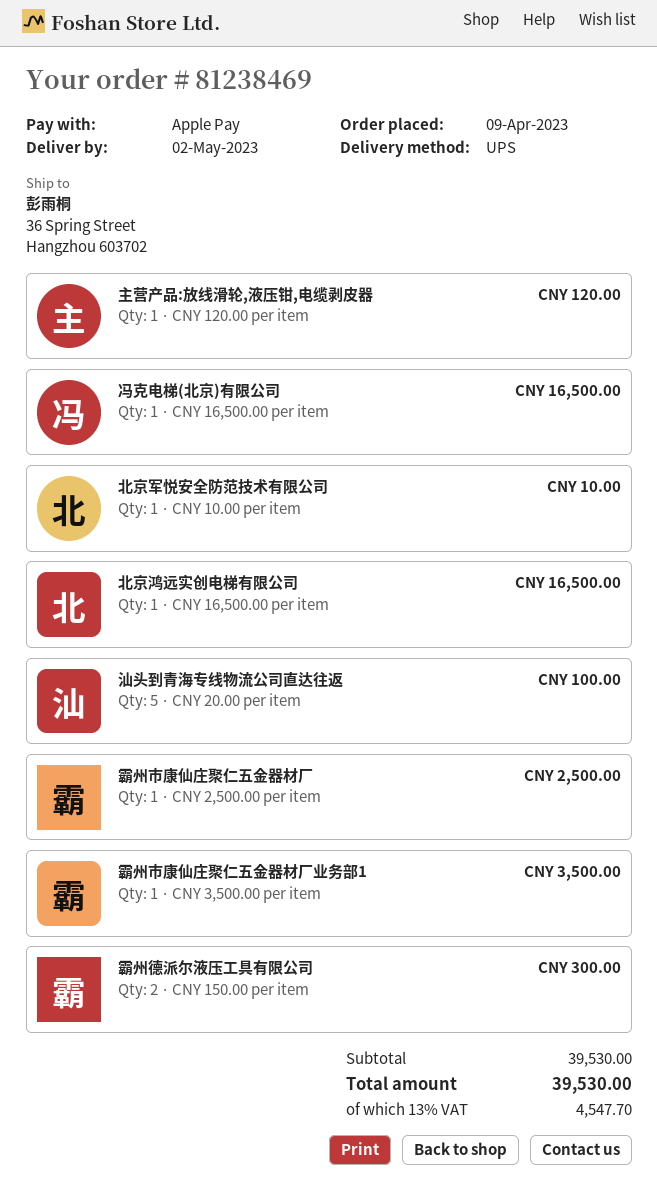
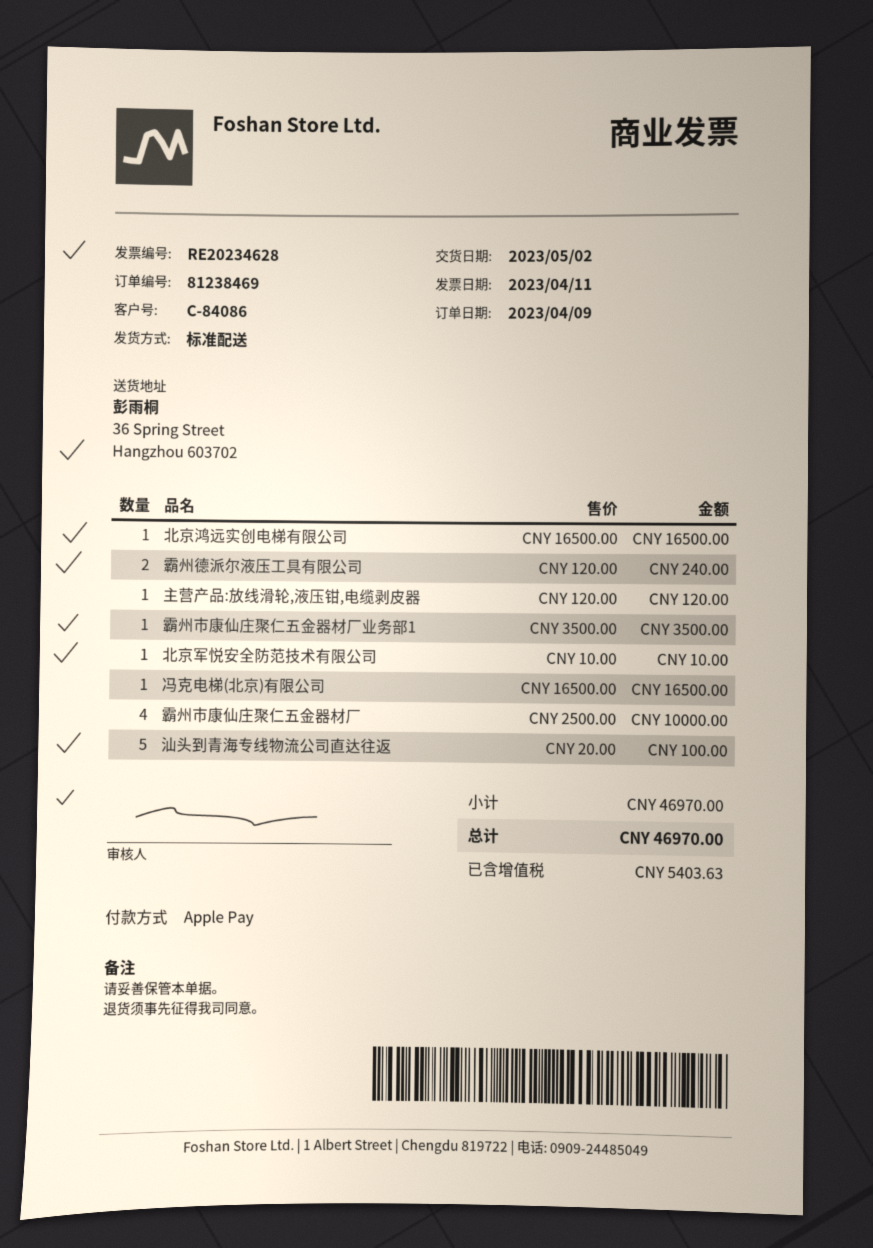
shipping method: UPS -> standard
霸州市康仙庄聚仁五金器材厂: 1 x 2500.00 = 2500.00 -> 4 x 2500.00 = 10000.00
霸州德派尔液压工具有限公司: 2 x 150.00 = 300.00 -> 2 x 120.00 = 240.00
subtotal: 39530.00 -> 46970.00
tax: 4547.70 -> 5403.63
total: 39530.00 -> 46970.00

